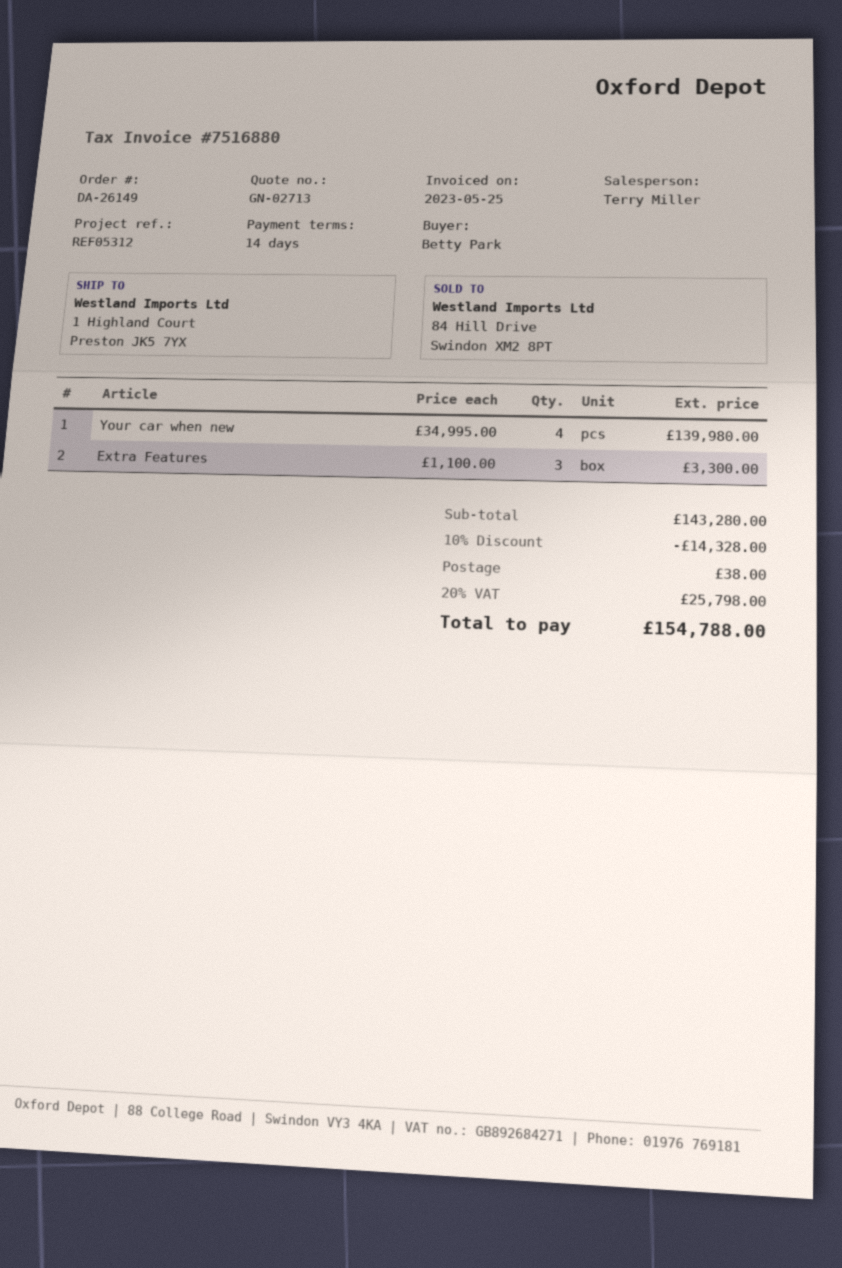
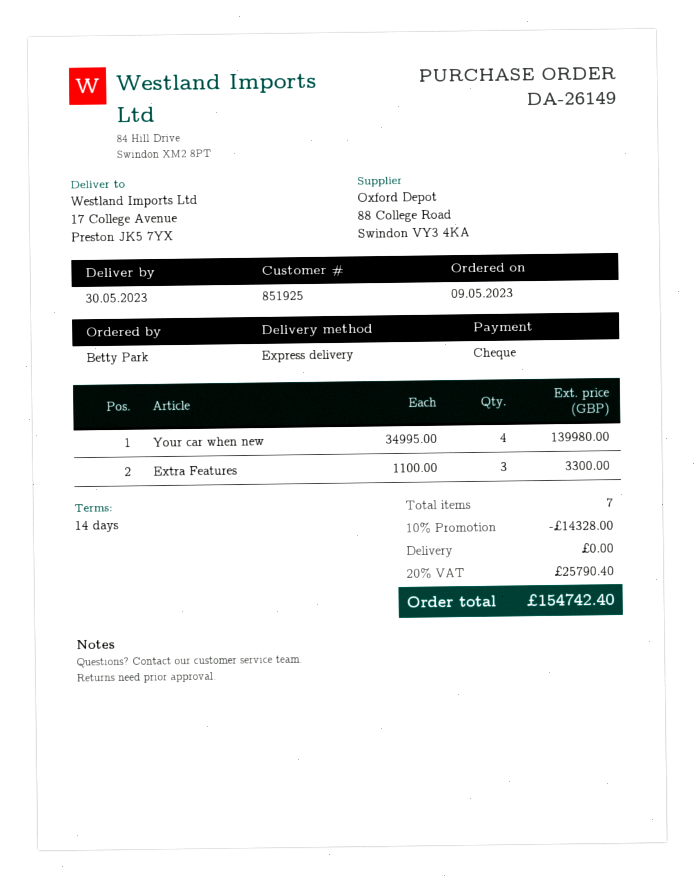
ship to: 1 Highland Court, Preston JK5 7YX -> 17 College Avenue, Preston JK5 7YX
shipping: 38.00 -> 0.00
tax: 20% = 25798.00 -> 20% = 25790.40
total: 154788.00 -> 154742.40

